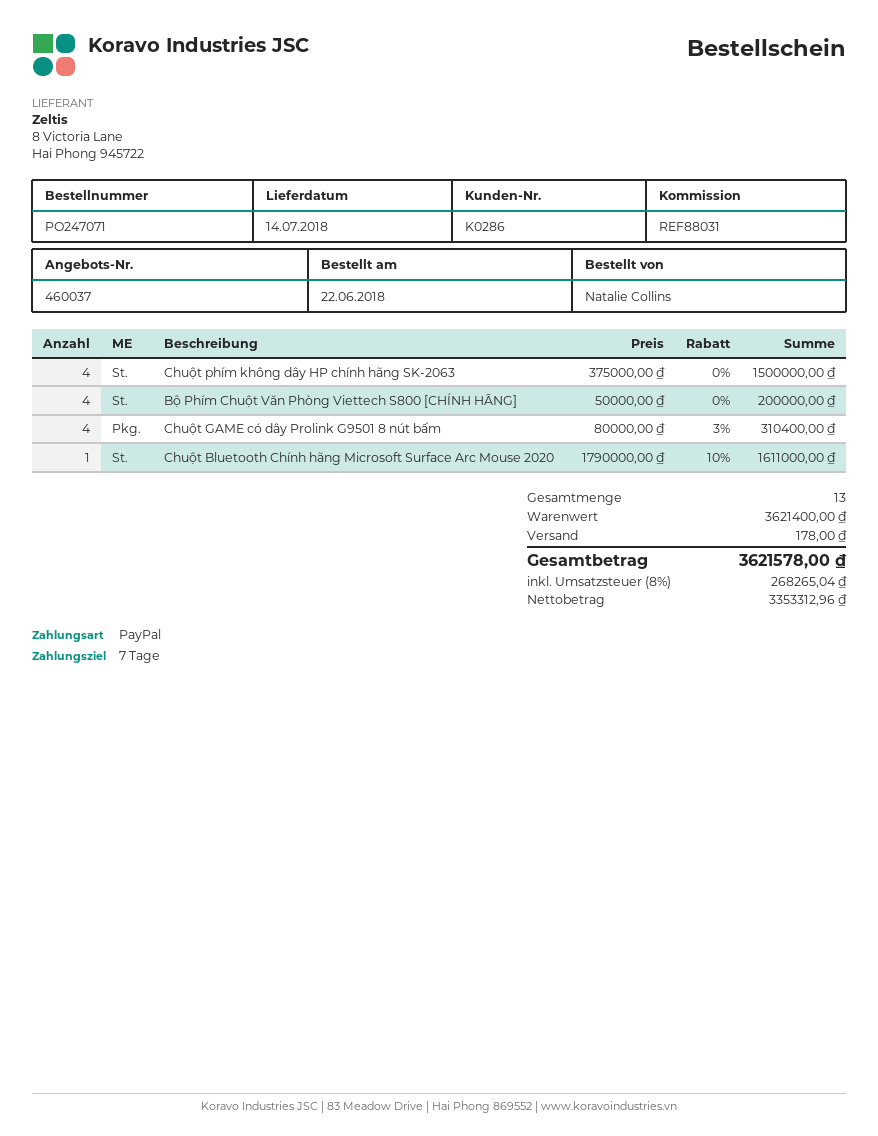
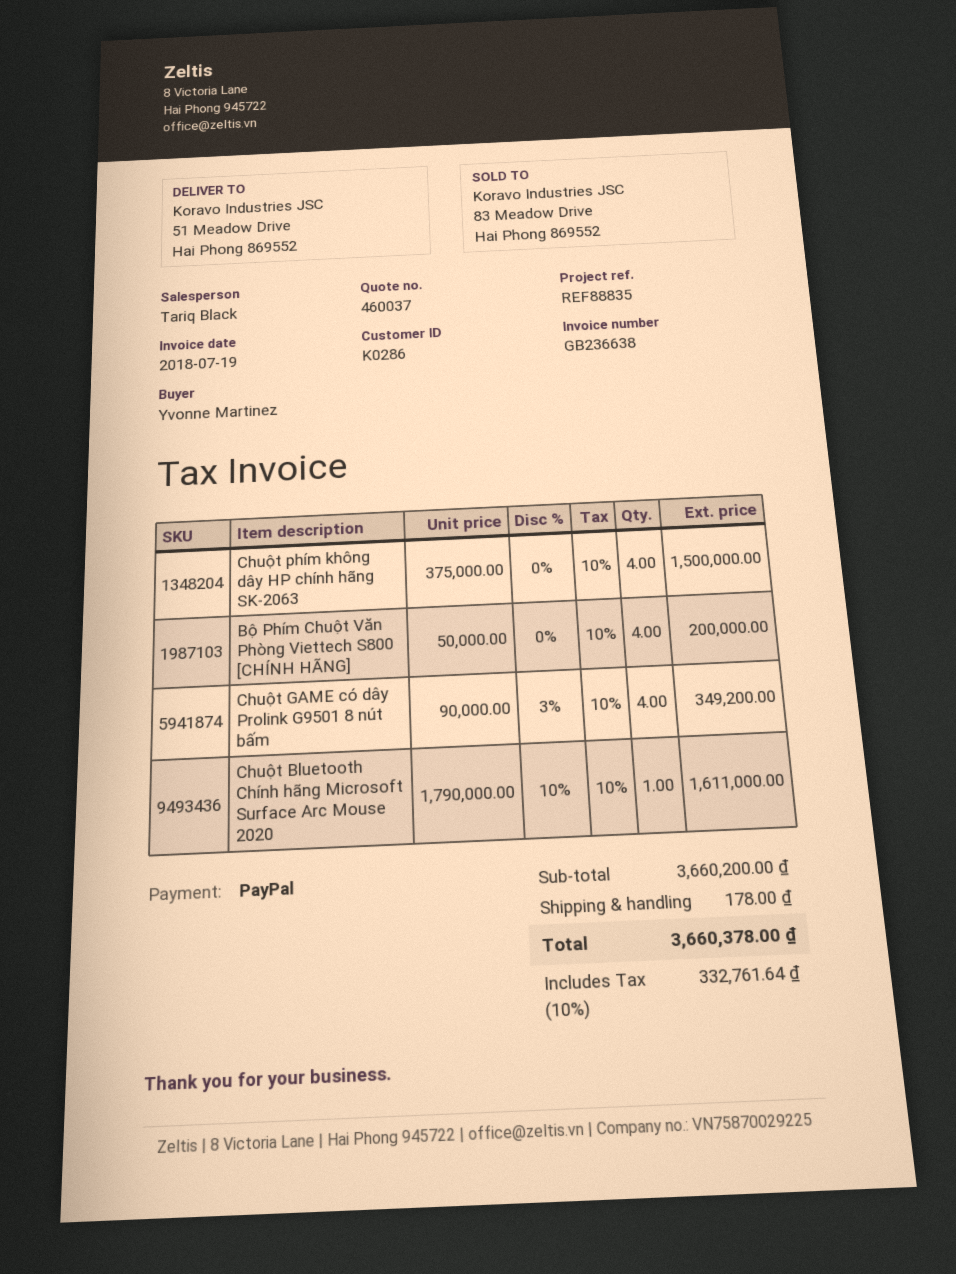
reference: REF88031 -> REF88835
ordered by: Natalie Collins -> Yvonne Martinez
Chuột GAME có dây Prolink G9501 8 nút bấm: 4 x 80000.00 - 3% = 310400.00 -> 4 x 90000.00 - 3% = 349200.00
subtotal: 3621400.00 -> 3660200.00
tax: 8% = 268265.04 -> 10% = 332761.64
total: 3621578.00 -> 3660378.00

